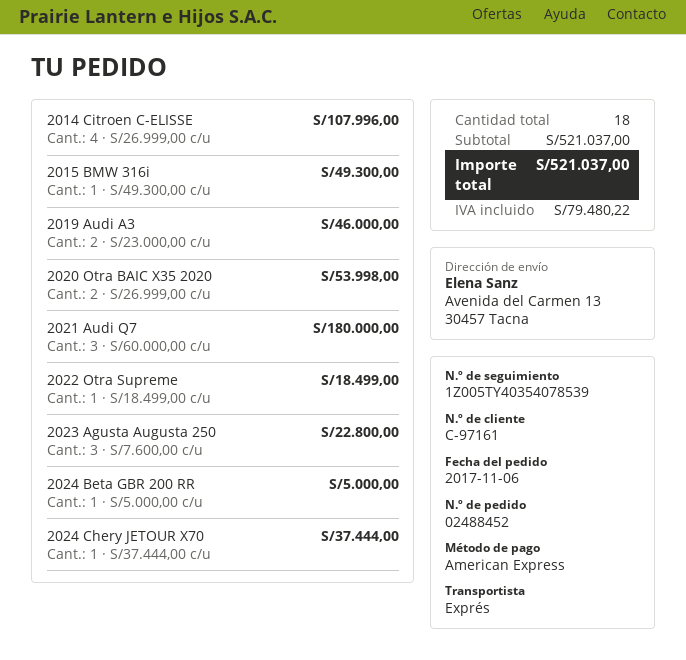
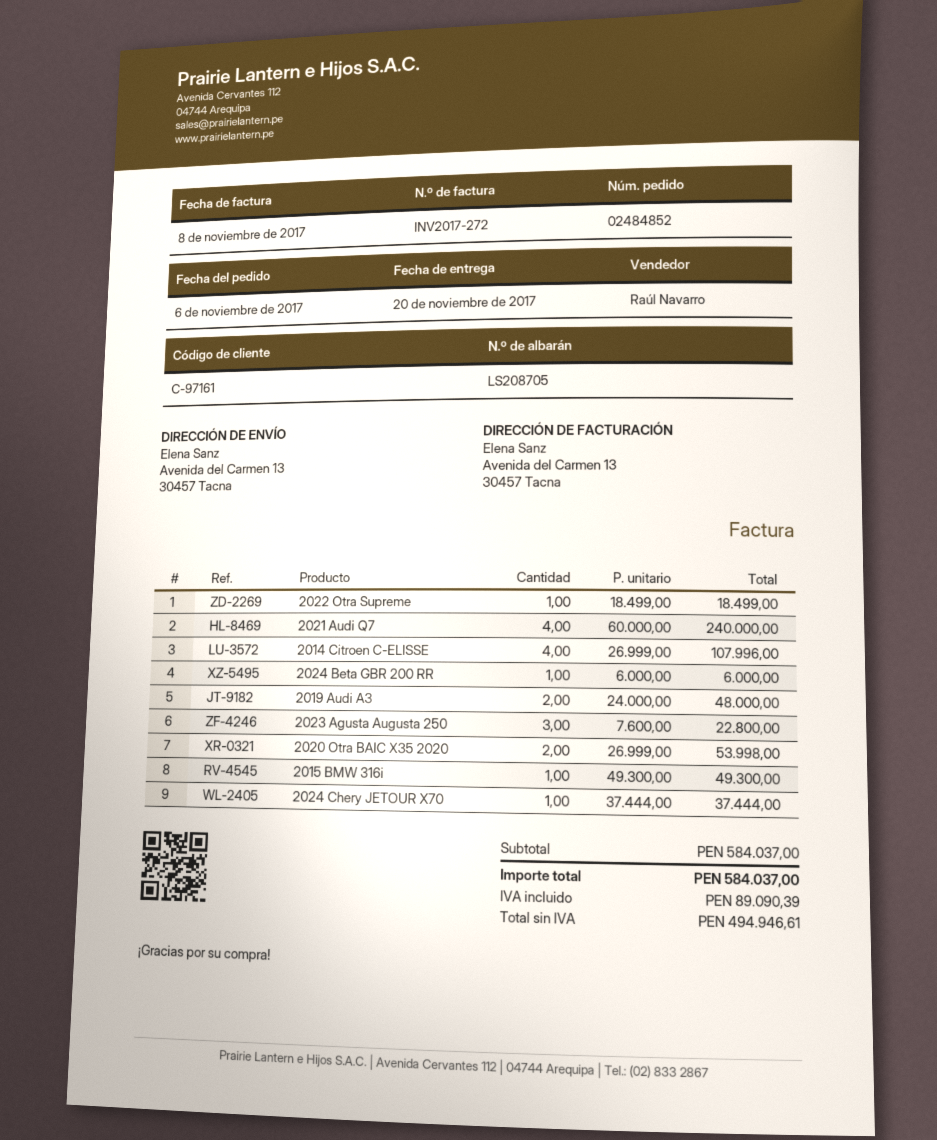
order number: 02488452 -> 02484852
2019 Audi A3: 2 x 23000.00 = 46000.00 -> 2 x 24000.00 = 48000.00
2021 Audi Q7: 3 x 60000.00 = 180000.00 -> 4 x 60000.00 = 240000.00
2024 Beta GBR 200 RR: 1 x 5000.00 = 5000.00 -> 1 x 6000.00 = 6000.00
subtotal: 521037.00 -> 584037.00
tax: 79480.22 -> 89090.39
total: 521037.00 -> 584037.00

